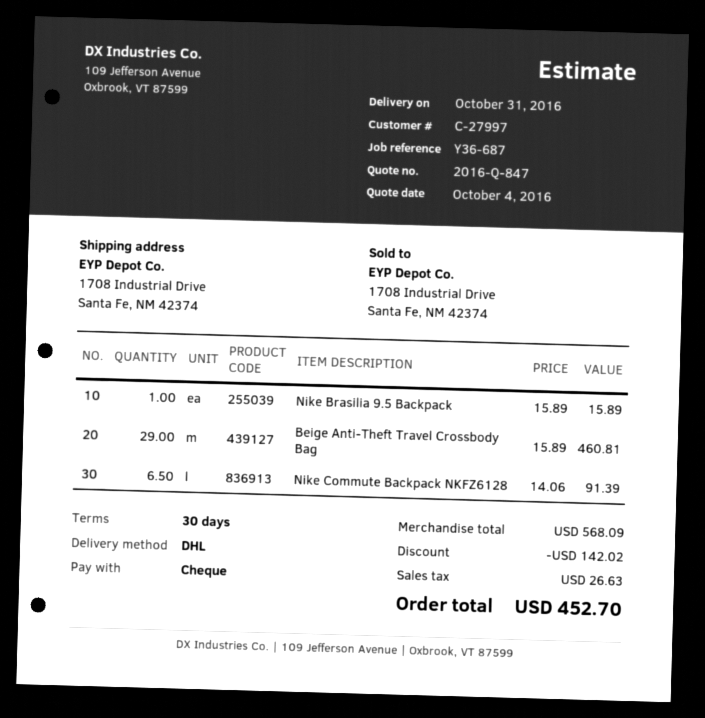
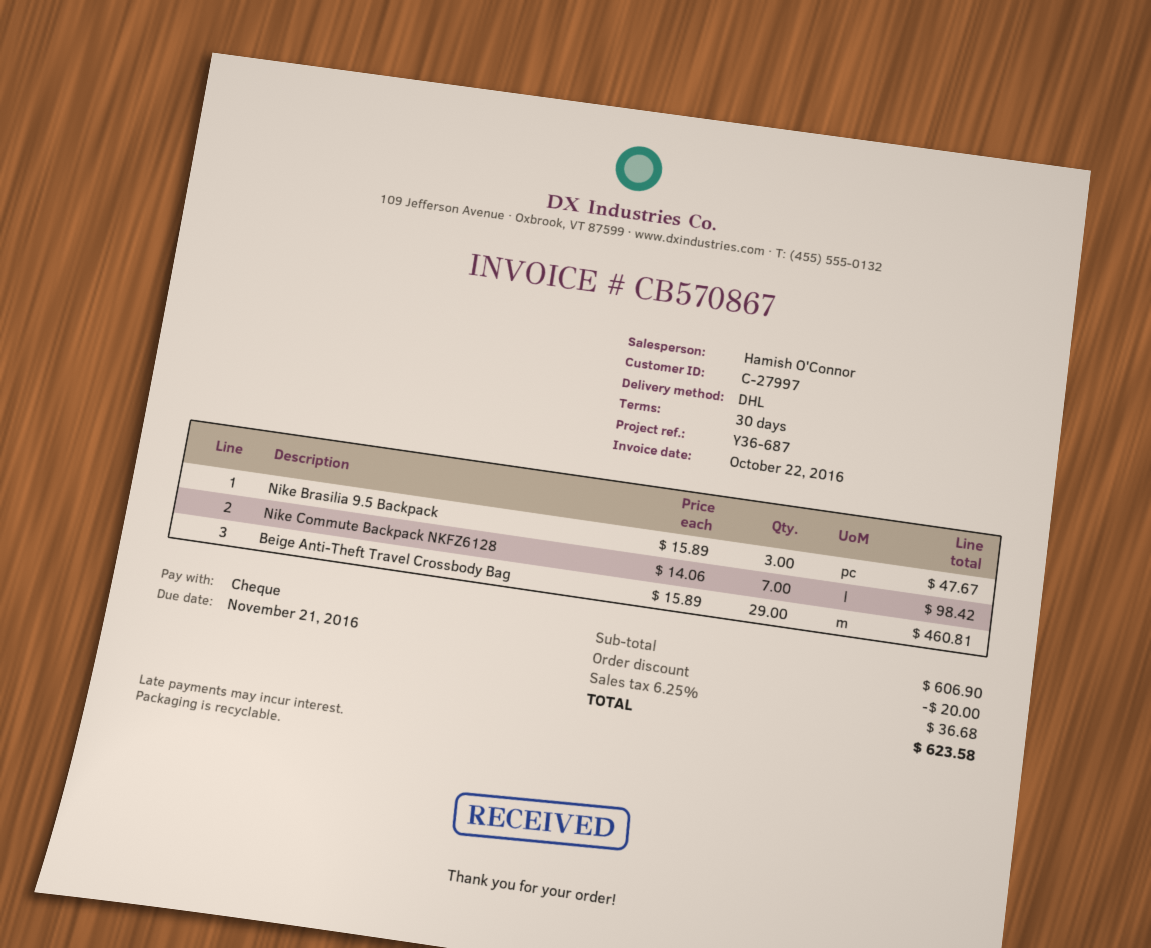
Nike Brasilia 9.5 Backpack: 1 x 15.89 = 15.89 -> 3 x 15.89 = 47.67
Nike Commute Backpack NKFZ6128: 6.5 x 14.06 = 91.39 -> 7 x 14.06 = 98.42
subtotal: 568.09 -> 606.90
discount: 142.02 -> 20.00
tax: 26.63 -> 36.68
total: 452.70 -> 623.58

